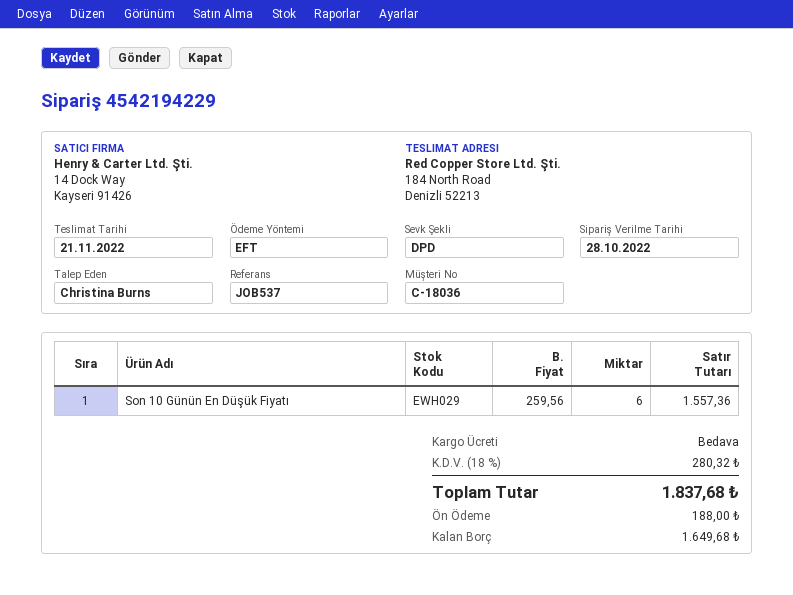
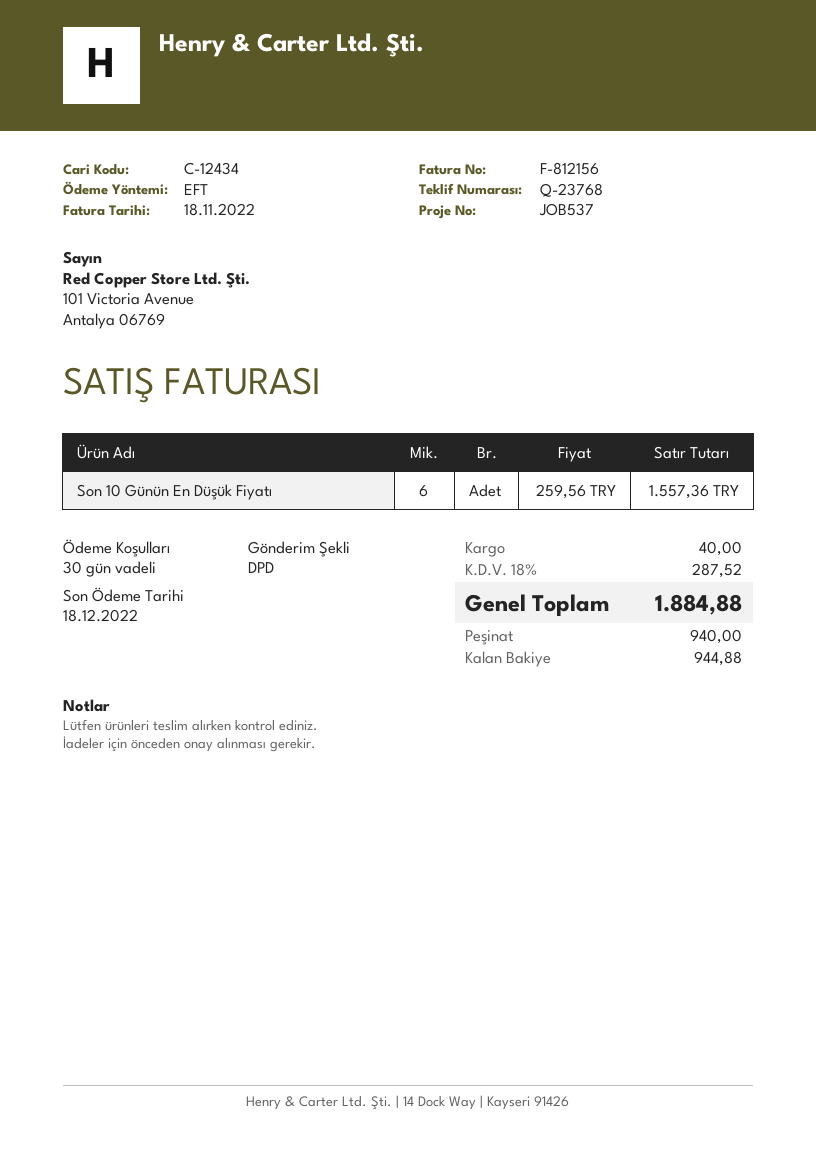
customer number: C-18036 -> C-12434
shipping: 0.00 -> 40.00
tax: 18% = 280.32 -> 18% = 287.52
total: 1837.68 -> 1884.88
deposit: 188.00 -> 940.00
balance: 1649.68 -> 944.88

